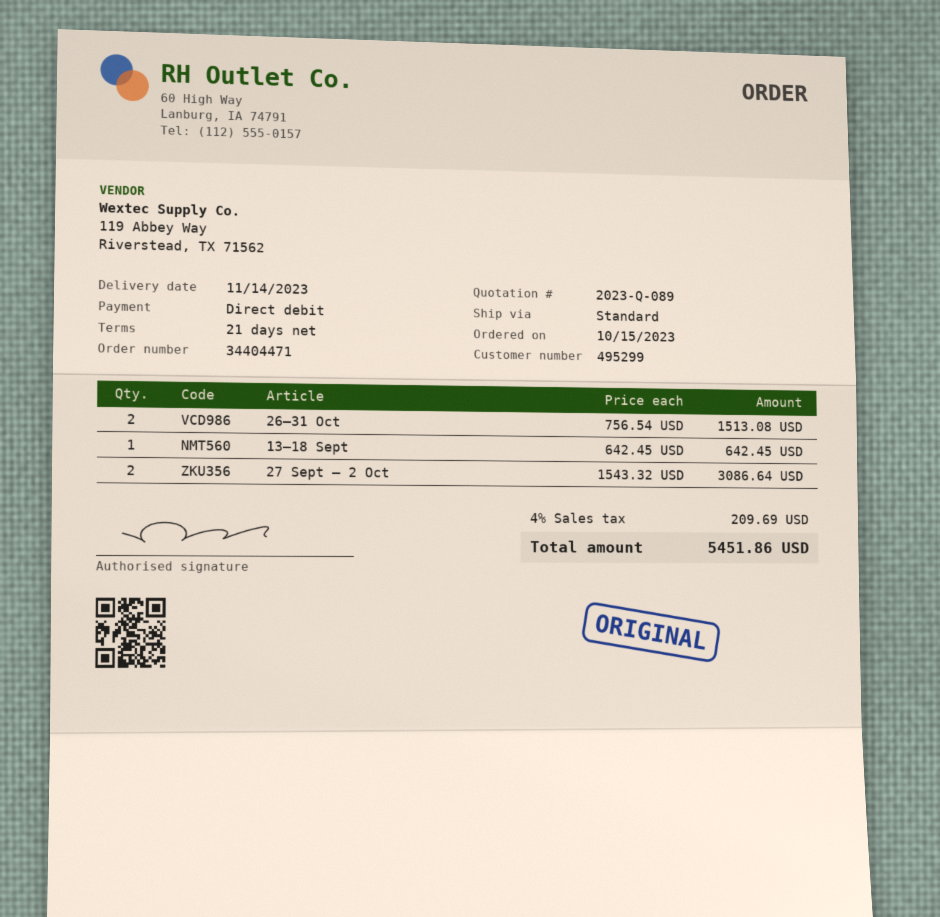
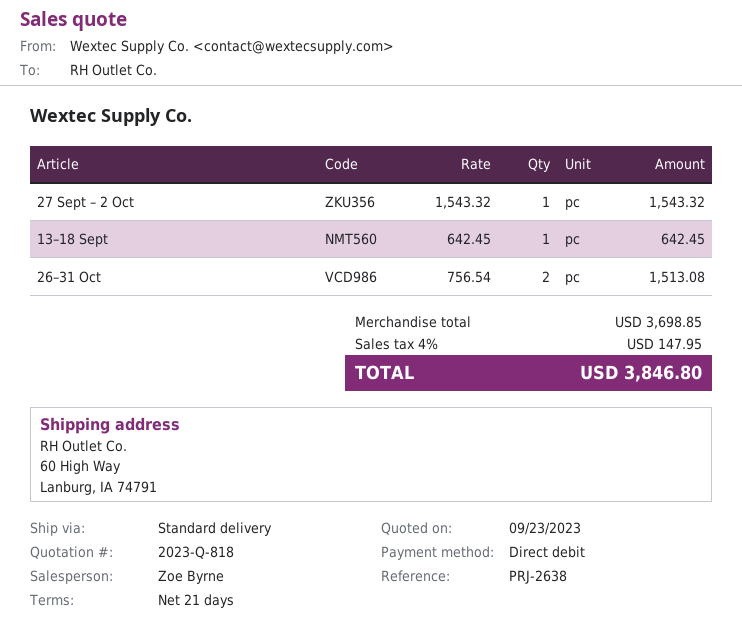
quote number: 2023-Q-089 -> 2023-Q-818
27 Sept – 2 Oct: 2 x 1543.32 = 3086.64 -> 1 x 1543.32 = 1543.32
tax: 4% = 209.69 -> 4% = 147.95
total: 5451.86 -> 3846.80

